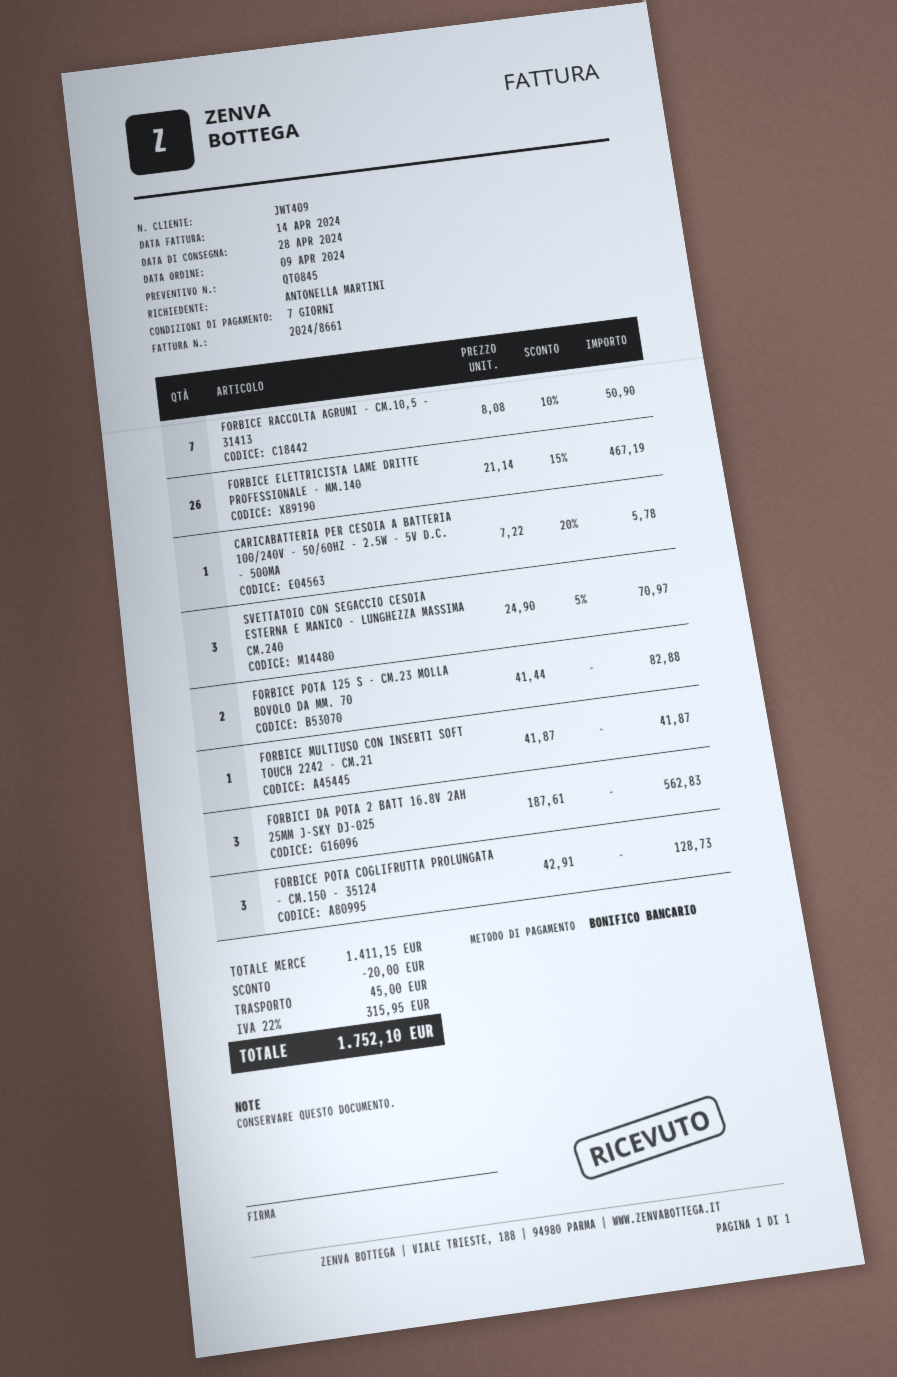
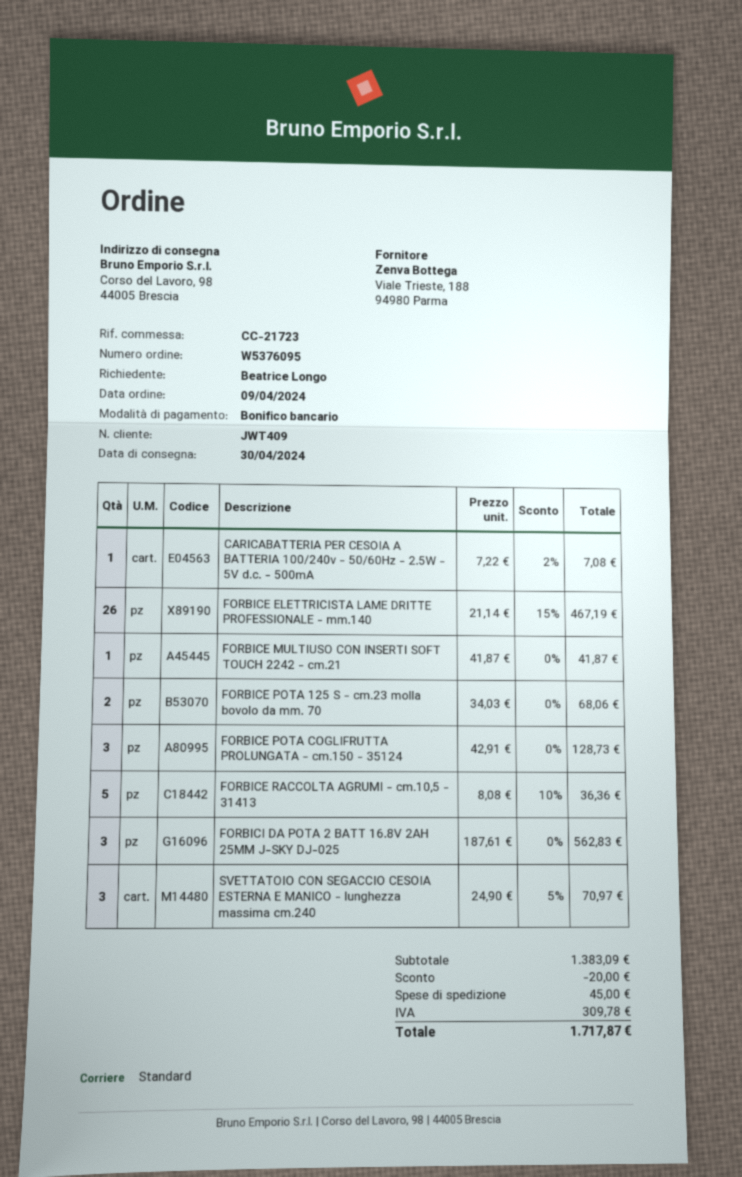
delivery date: 2024-04-28 -> 2024-04-30
ordered by: ANTONELLA MARTINI -> Beatrice Longo
FORBICE RACCOLTA AGRUMI - CM.10,5 - 31413: 7 x 8.08 - 10% = 50.90 -> 5 x 8.08 - 10% = 36.36
CARICABATTERIA PER CESOIA A BATTERIA 100/240V - 50/60HZ - 2.5W - 5V D.C. - 500MA: 1 x 7.22 - 20% = 5.78 -> 1 x 7.22 - 2% = 7.08
FORBICE POTA 125 S - CM.23 MOLLA BOVOLO DA MM. 70: 2 x 41.44 = 82.88 -> 2 x 34.03 = 68.06
subtotal: 1411.15 -> 1383.09
tax: 315.95 -> 309.78
total: 1752.10 -> 1717.87

